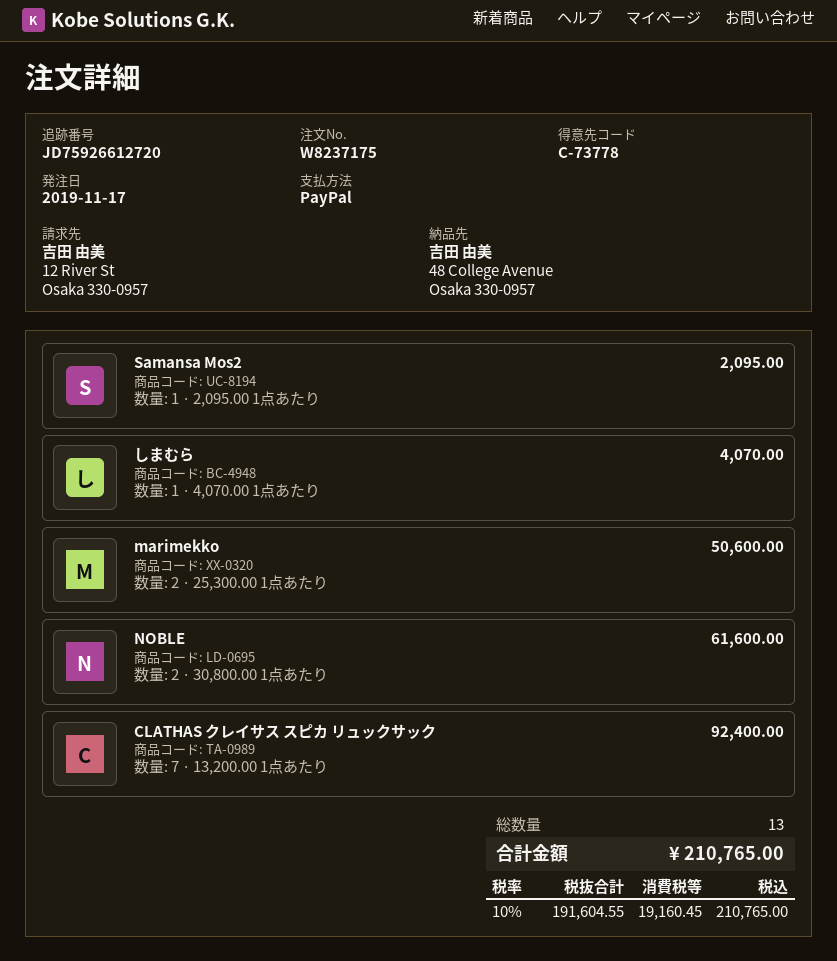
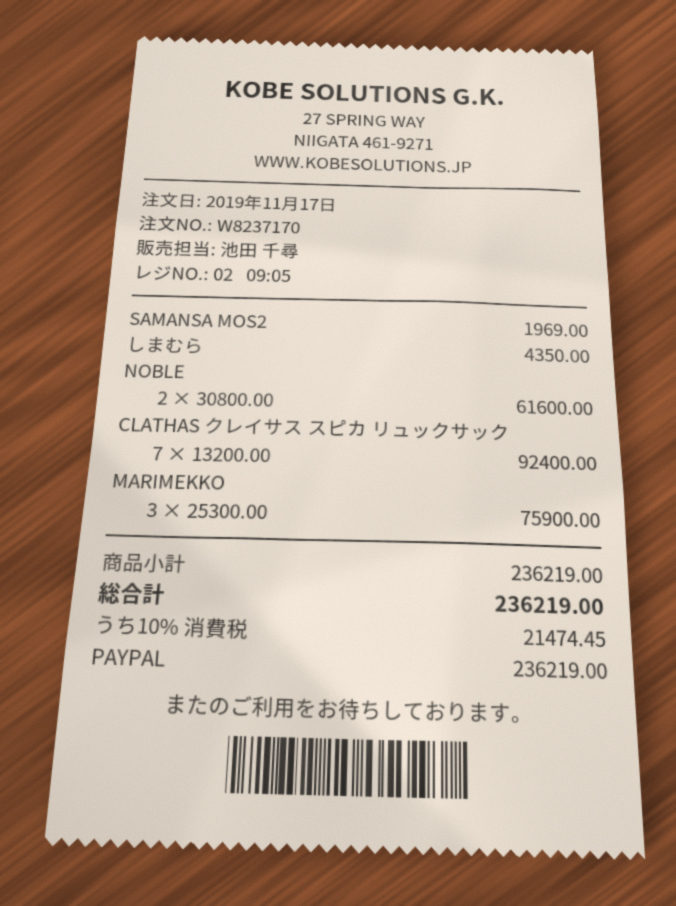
order number: W8237175 -> W8237170
Samansa Mos2: 1 x 2095.00 = 2095.00 -> 1 x 1969.00 = 1969.00
しまむら: 1 x 4070.00 = 4070.00 -> 1 x 4350.00 = 4350.00
marimekko: 2 x 25300.00 = 50600.00 -> 3 x 25300.00 = 75900.00
tax: 10% = 19160.45 -> 10% = 21474.45
total: 210765.00 -> 236219.00

